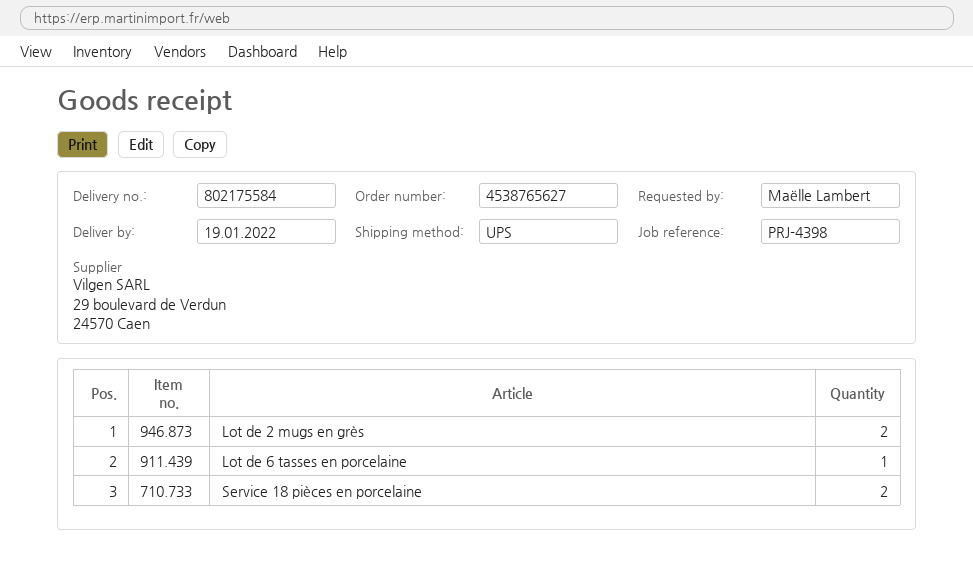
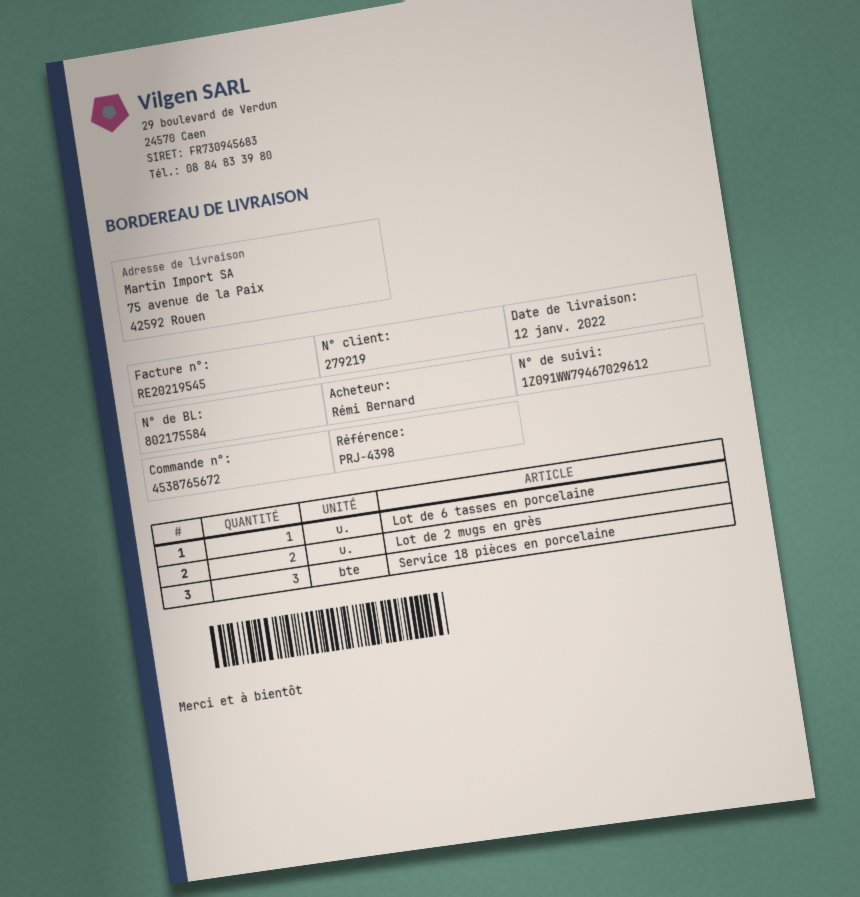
order number: 4538765627 -> 4538765672
delivery date: 2022-01-19 -> 2022-01-12
ordered by: Maëlle Lambert -> Rémi Bernard
Service 18 pièces en porcelaine: 2 -> 3

